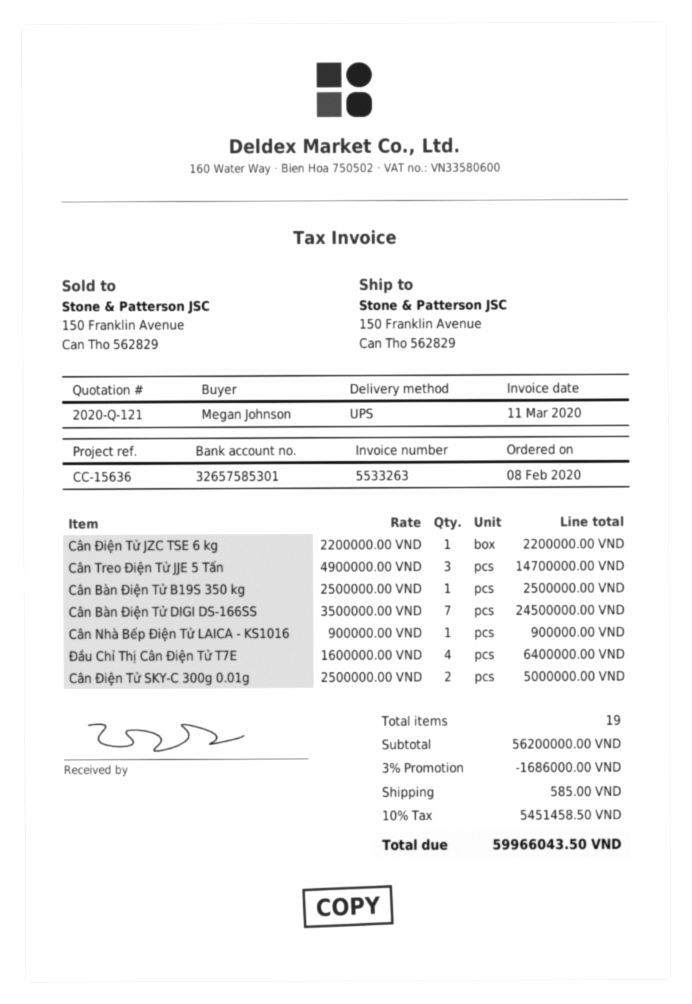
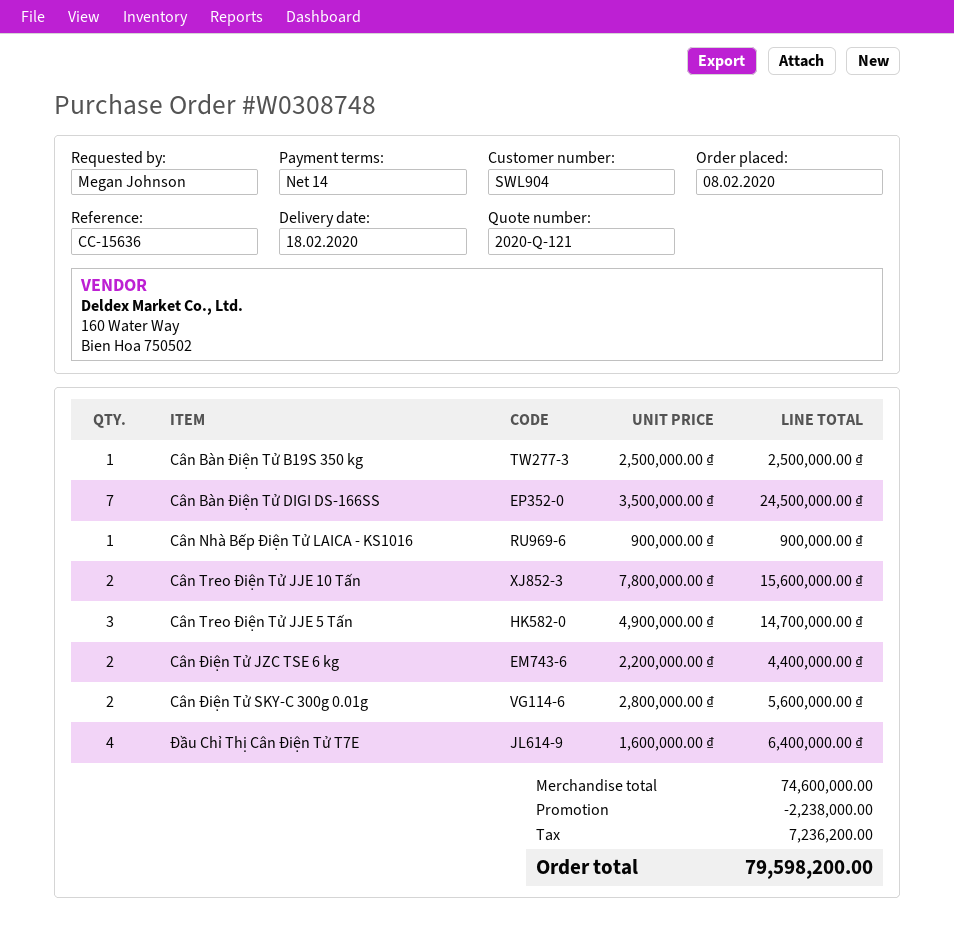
Cân Điện Tử JZC TSE 6 kg: 1 x 2200000.00 = 2200000.00 -> 2 x 2200000.00 = 4400000.00
Cân Điện Tử SKY-C 300g 0.01g: 2 x 2500000.00 = 5000000.00 -> 2 x 2800000.00 = 5600000.00
Cân Treo Điện Tử JJE 10 Tấn: none -> 2 x 7800000.00 = 15600000.00
subtotal: 56200000.00 -> 74600000.00
discount: 1686000.00 -> 2238000.00
shipping: 585.00 -> none
tax: 5451458.50 -> 7236200.00
total: 59966043.50 -> 79598200.00

